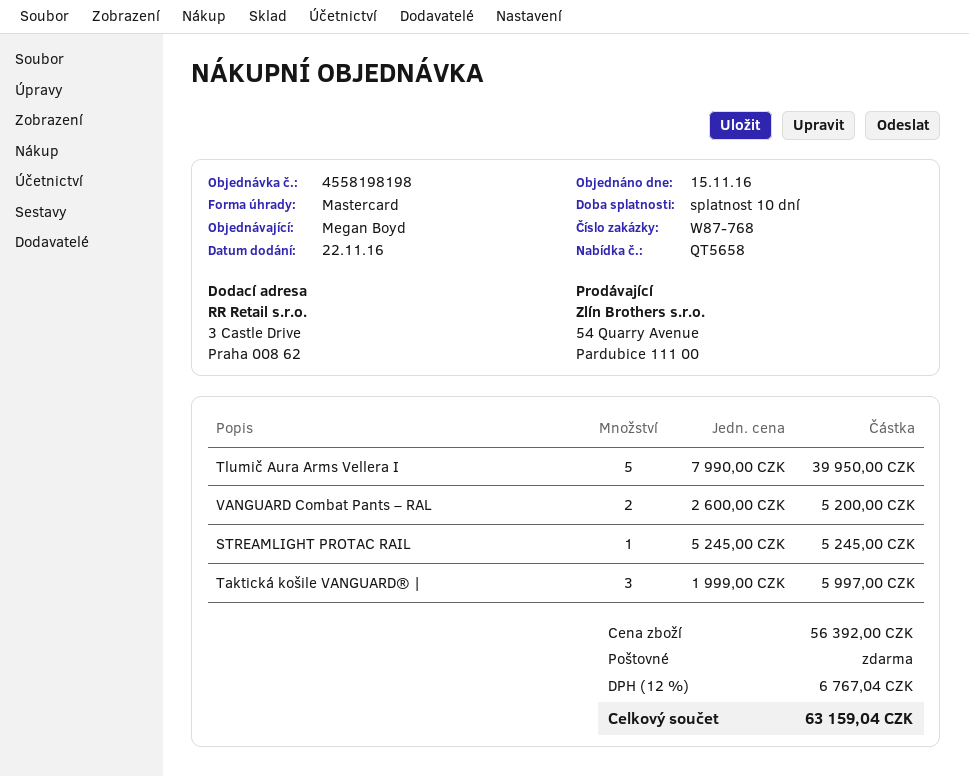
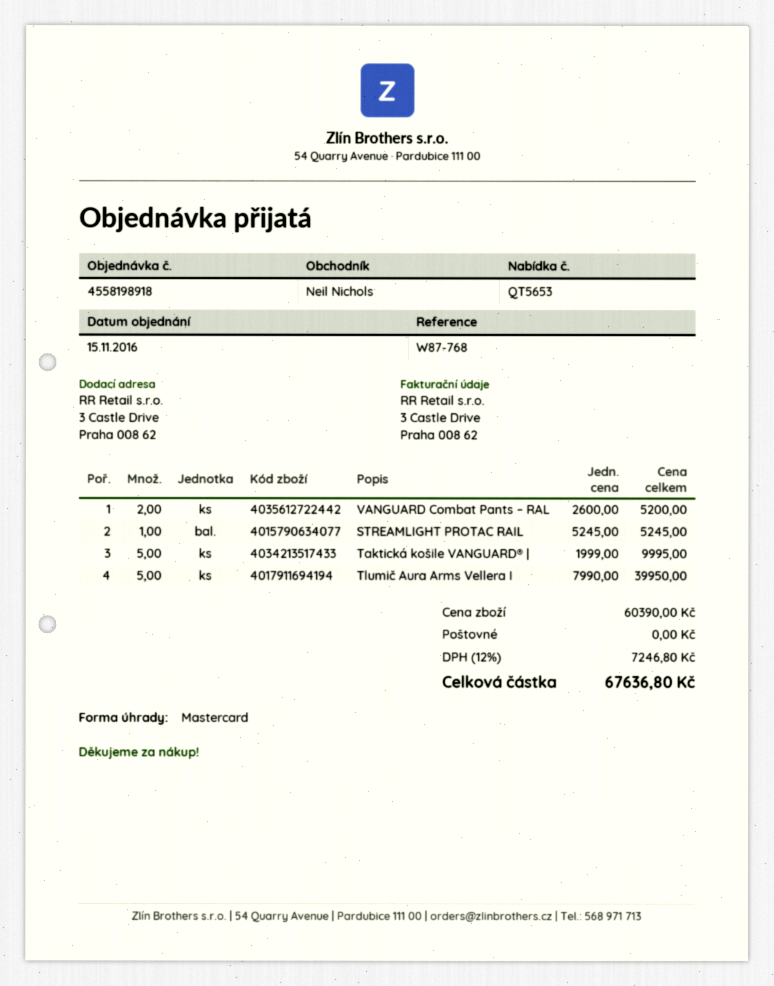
quote number: QT5658 -> QT5653
order number: 4558198198 -> 4558198918
Taktická košile VANGUARD® |: 3 x 1999.00 = 5997.00 -> 5 x 1999.00 = 9995.00
subtotal: 56392.00 -> 60390.00
tax: 12% = 6767.04 -> 12% = 7246.80
total: 63159.04 -> 67636.80

